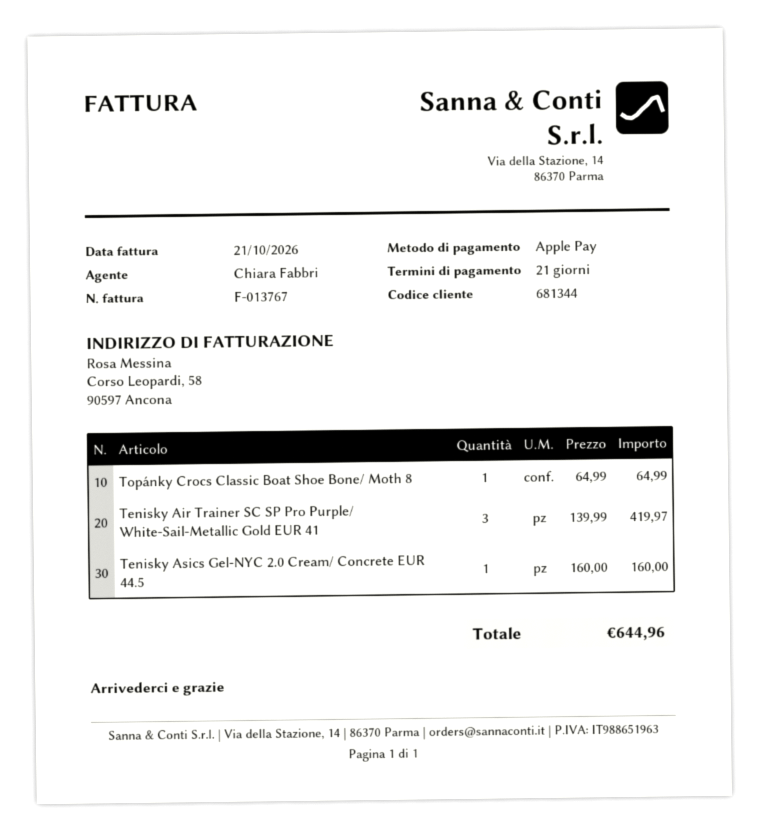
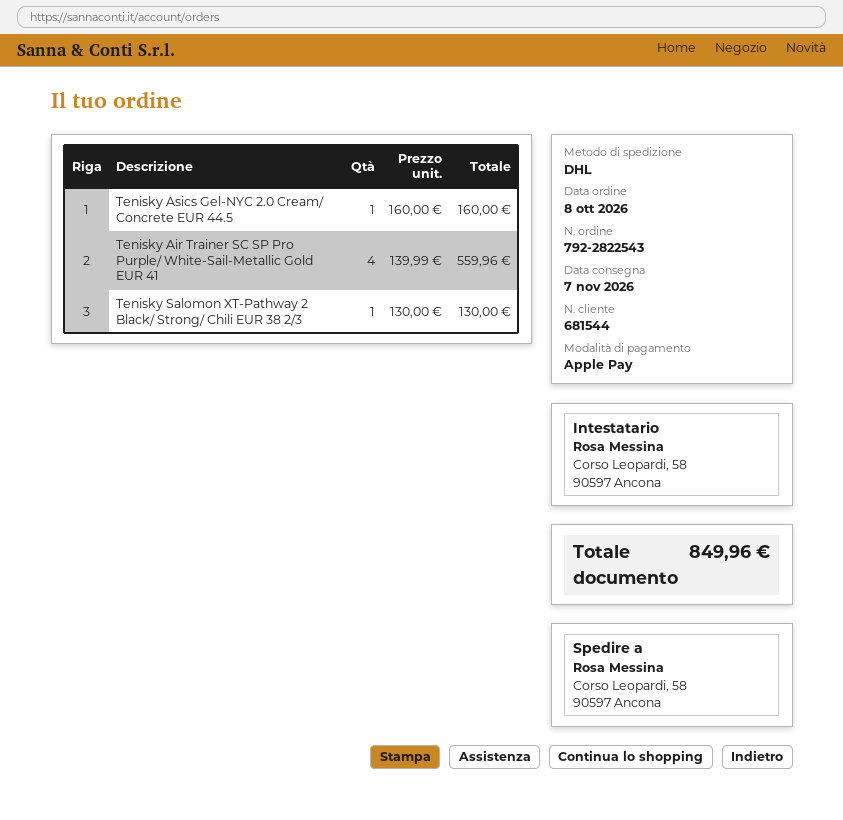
customer number: 681344 -> 681544
Topánky Crocs Classic Boat Shoe Bone/ Moth 8: 1 x 64.99 = 64.99 -> none
Tenisky Air Trainer SC SP Pro Purple/ White-Sail-Metallic Gold EUR 41: 3 x 139.99 = 419.97 -> 4 x 139.99 = 559.96
Tenisky Salomon XT-Pathway 2 Black/ Strong/ Chili EUR 38 2/3: none -> 1 x 130.00 = 130.00
total: 644.96 -> 849.96

